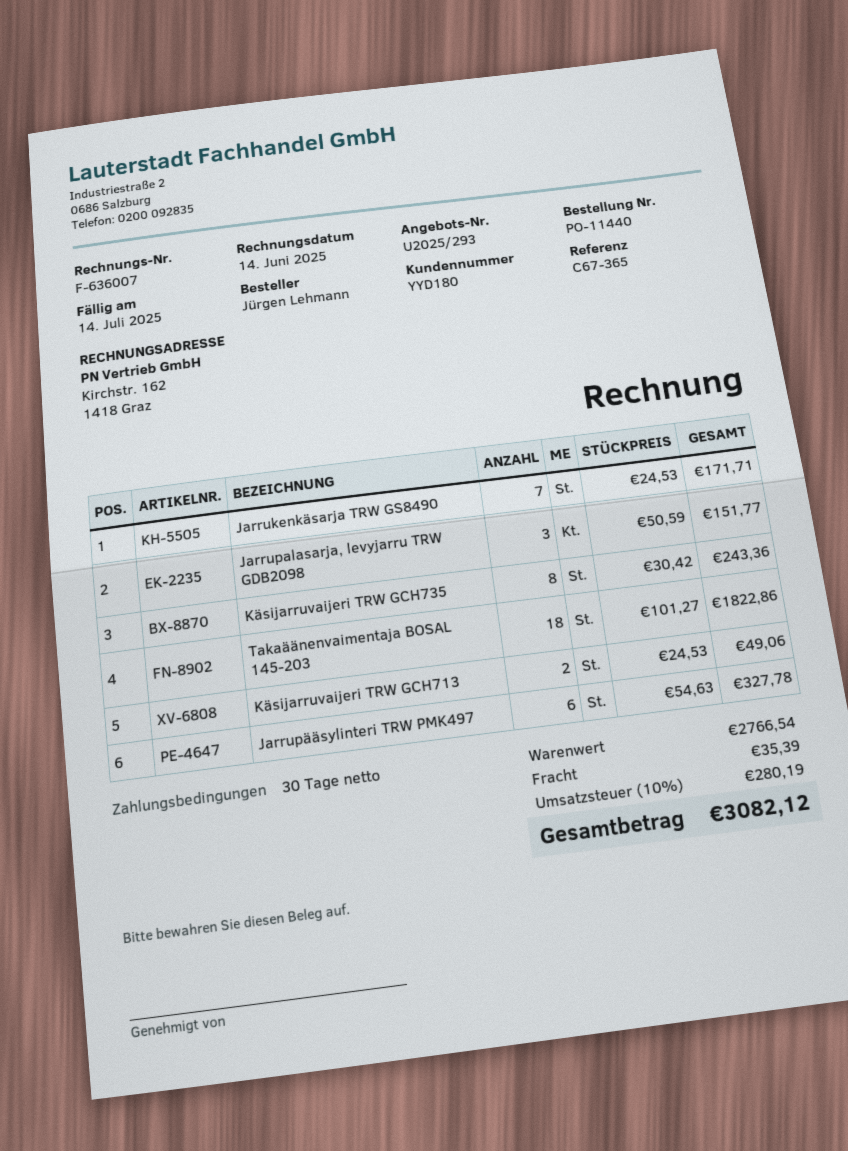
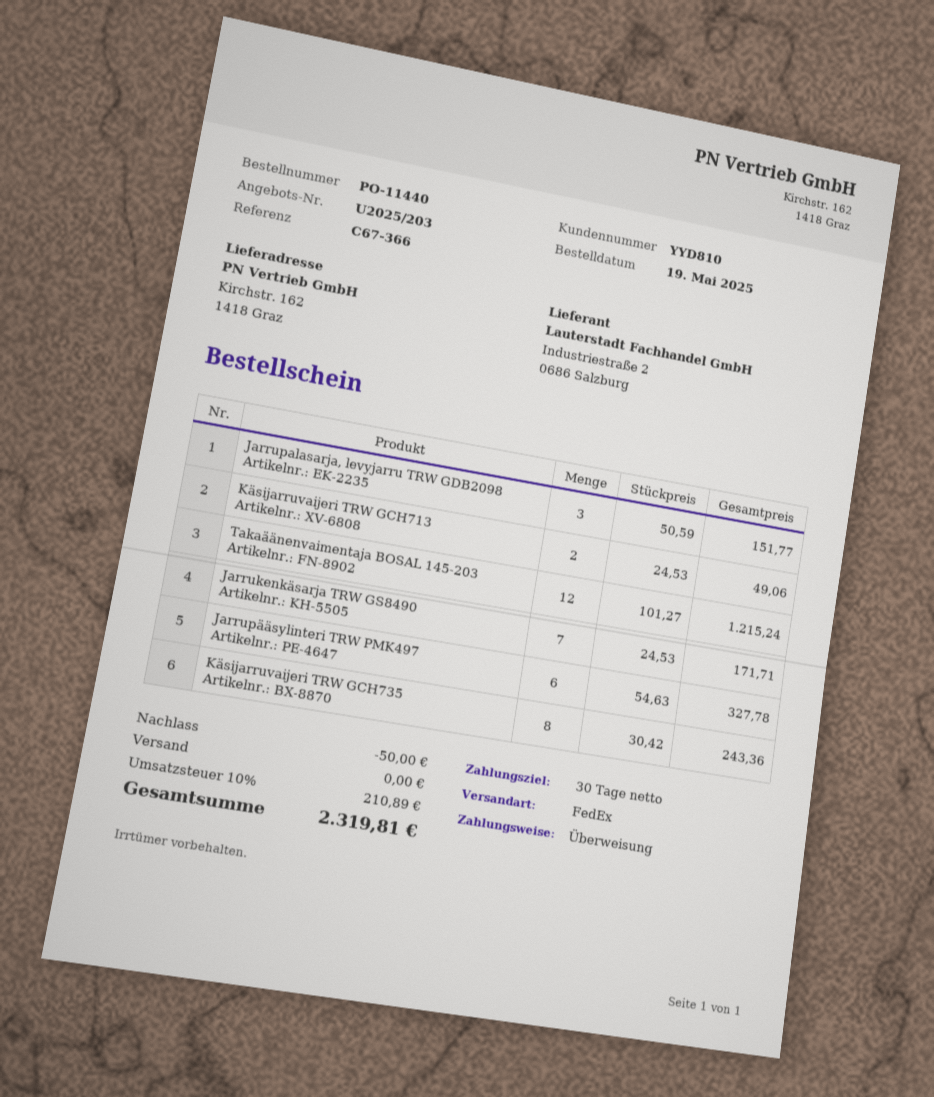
quote number: U2025/293 -> U2025/203
customer number: YYD180 -> YYD810
reference: C67-365 -> C67-366
Takaäänenvaimentaja BOSAL 145-203: 18 x 101.27 = 1822.86 -> 12 x 101.27 = 1215.24
discount: none -> 50.00
shipping: 35.39 -> 0.00
tax: 10% = 280.19 -> 10% = 210.89
total: 3082.12 -> 2319.81

